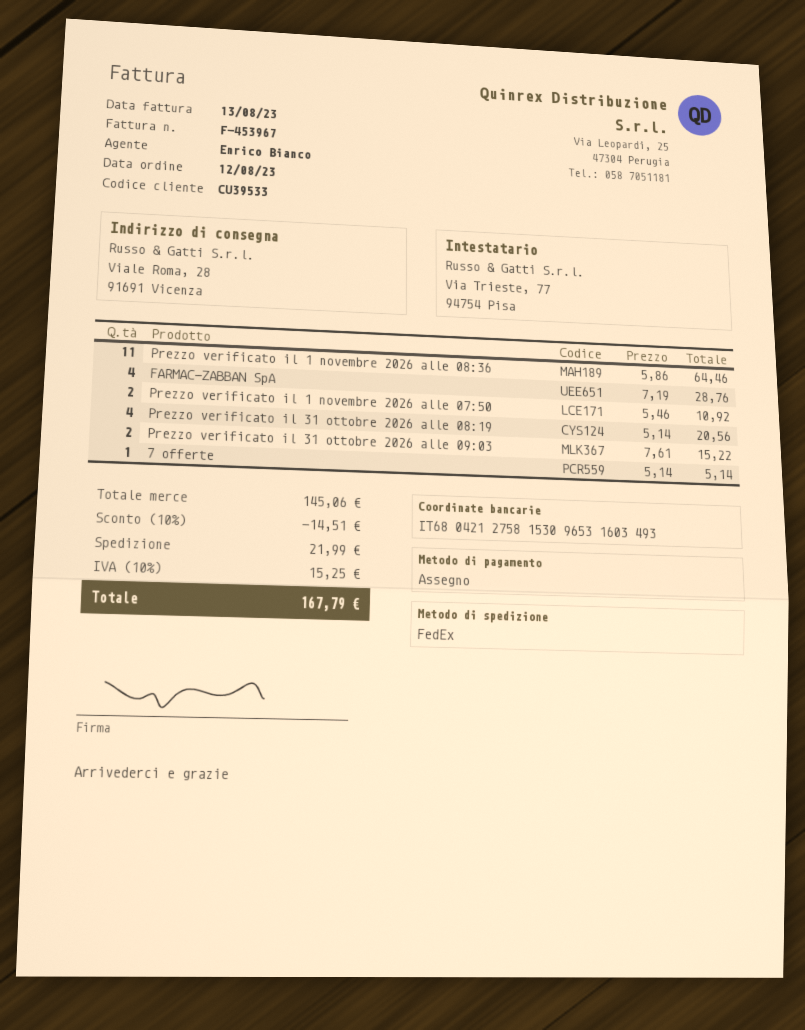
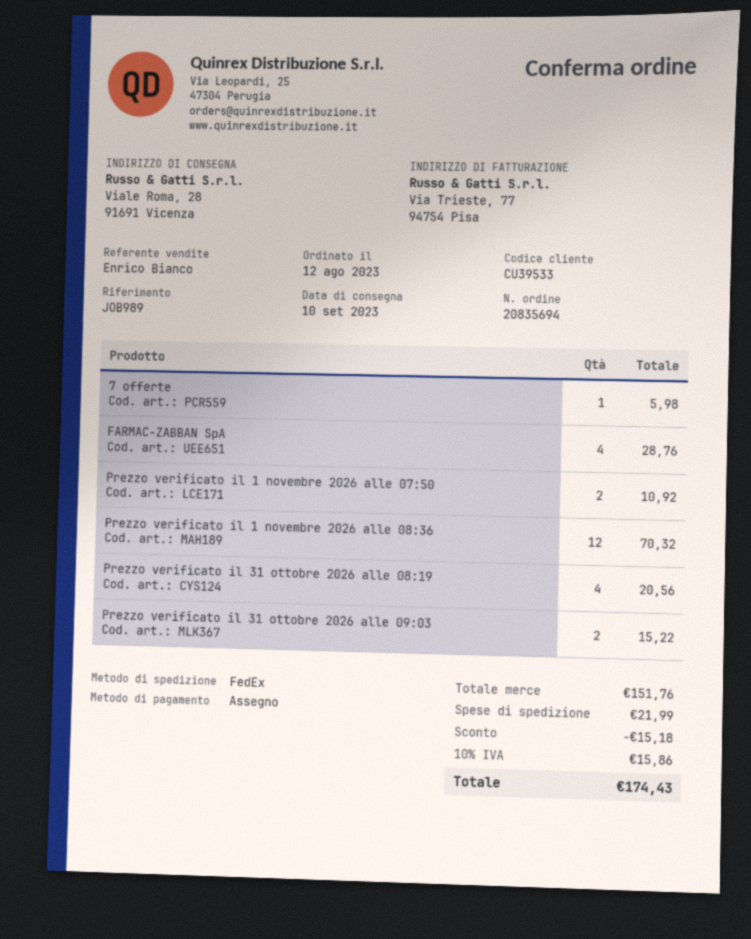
Prezzo verificato il 1 novembre 2026 alle 08:36: 11 for 64.46 -> 12 for 70.32
7 offerte: 1 for 5.14 -> 1 for 5.98
subtotal: 145.06 -> 151.76
discount: 14.51 -> 15.18
tax: 10% = 15.25 -> 10% = 15.86
total: 167.79 -> 174.43

